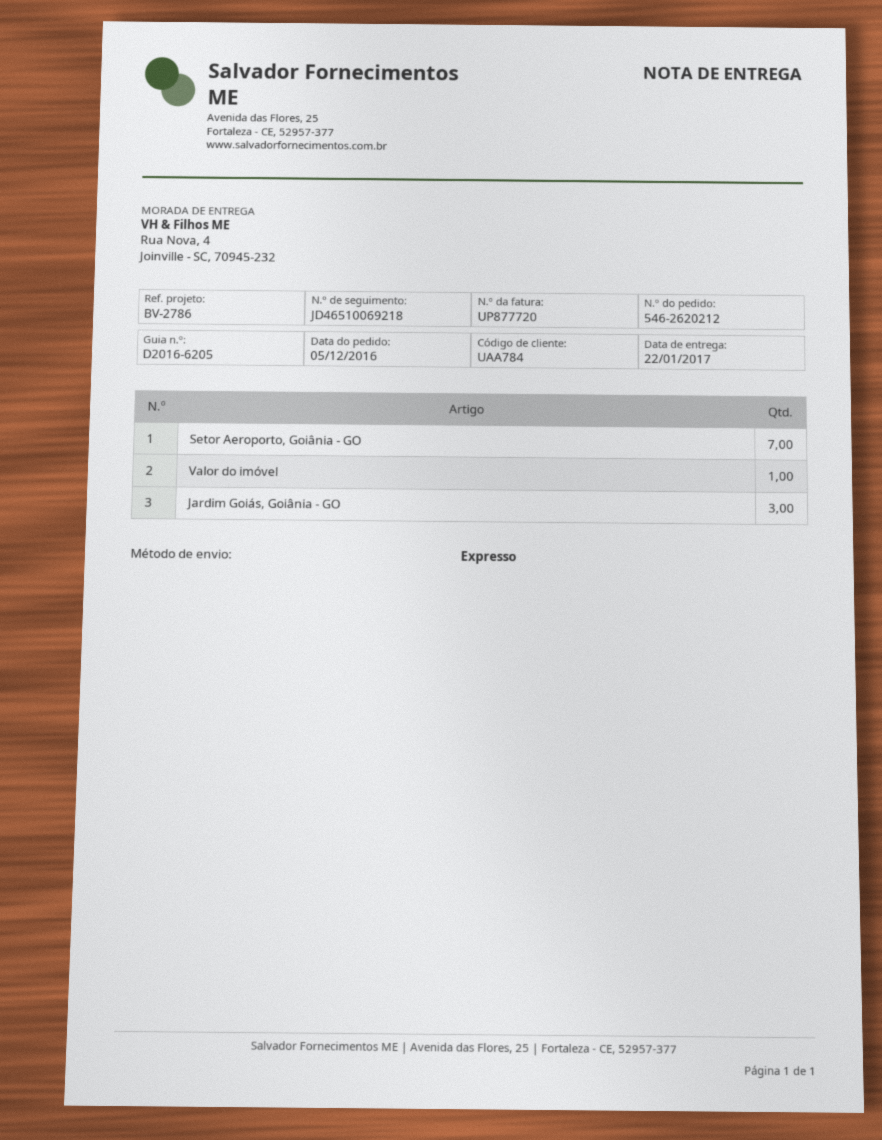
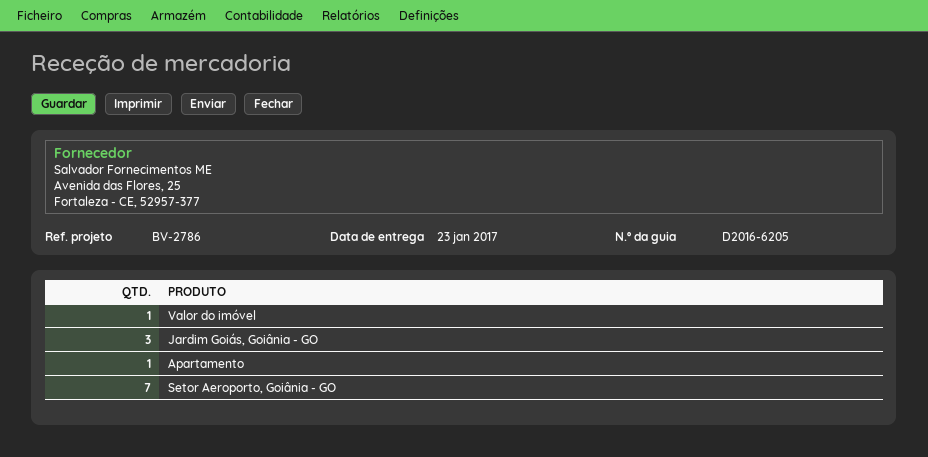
delivery date: 2017-01-22 -> 2017-01-23
Apartamento: none -> 1

